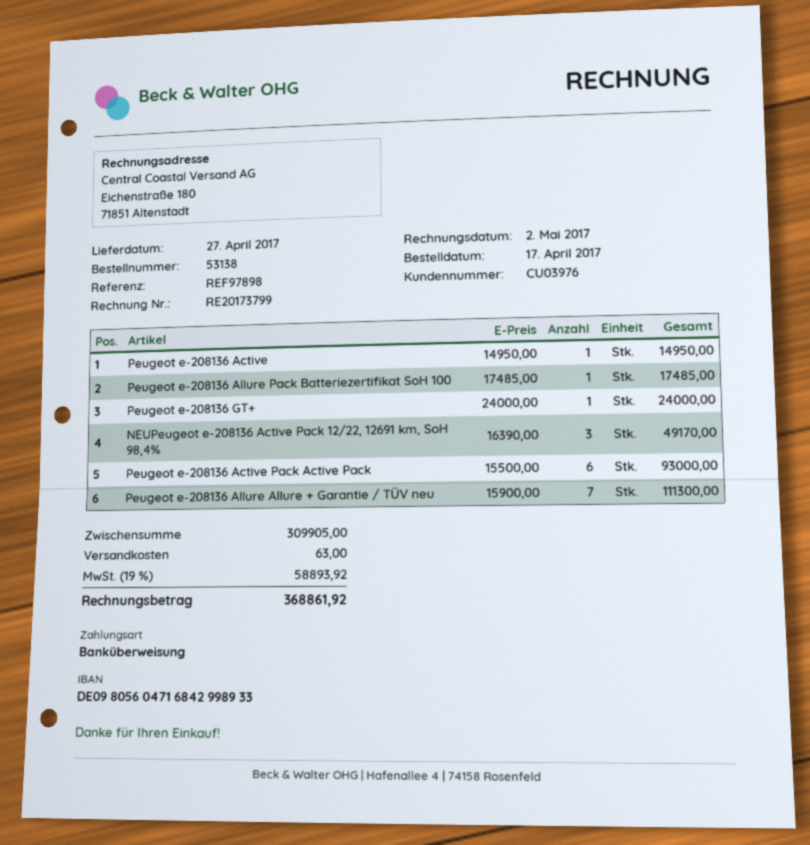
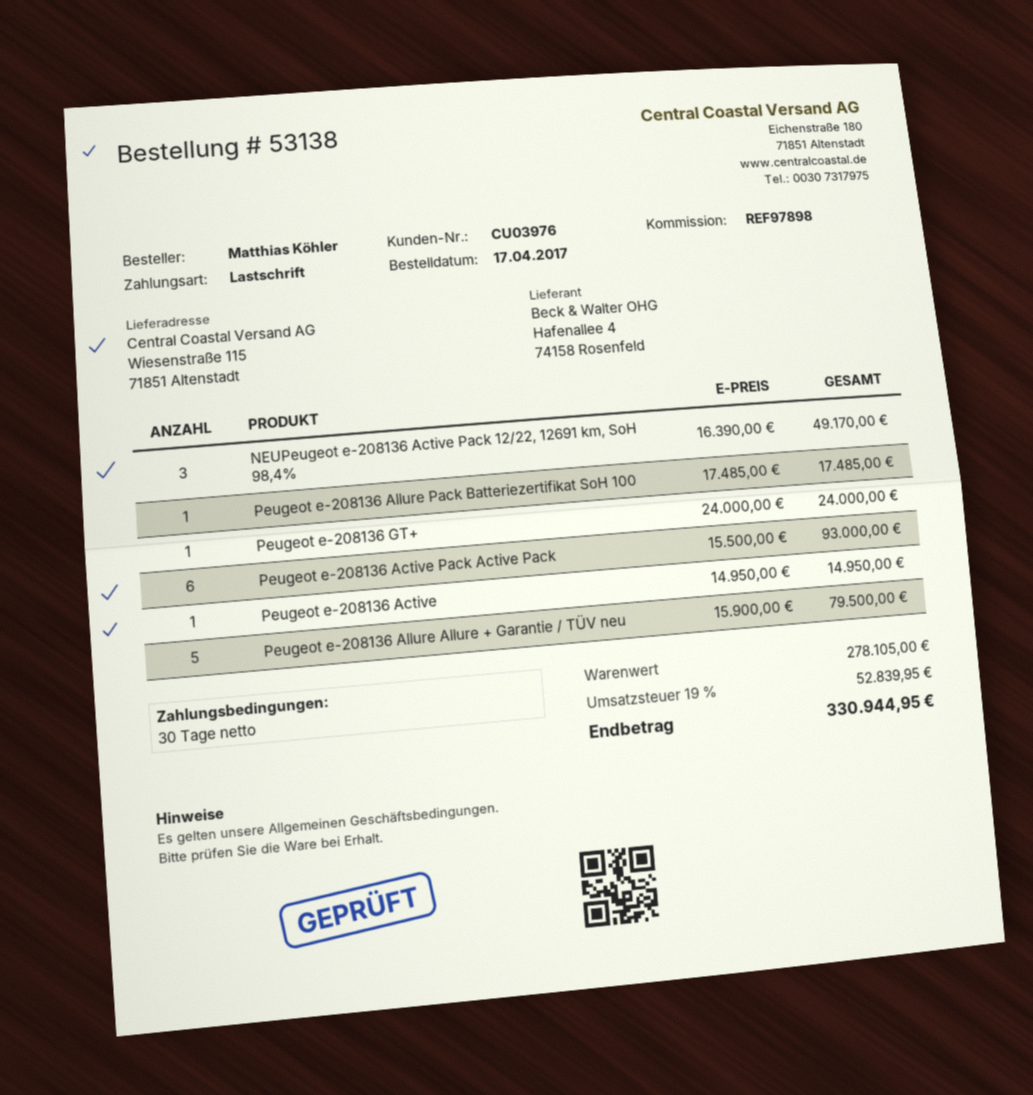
payment method: bank transfer -> direct debit
Peugeot e-208136 Allure Allure + Garantie / TÜV neu: 7 x 15900.00 = 111300.00 -> 5 x 15900.00 = 79500.00
subtotal: 309905.00 -> 278105.00
shipping: 63.00 -> none
tax: 19% = 58893.92 -> 19% = 52839.95
total: 368861.92 -> 330944.95

